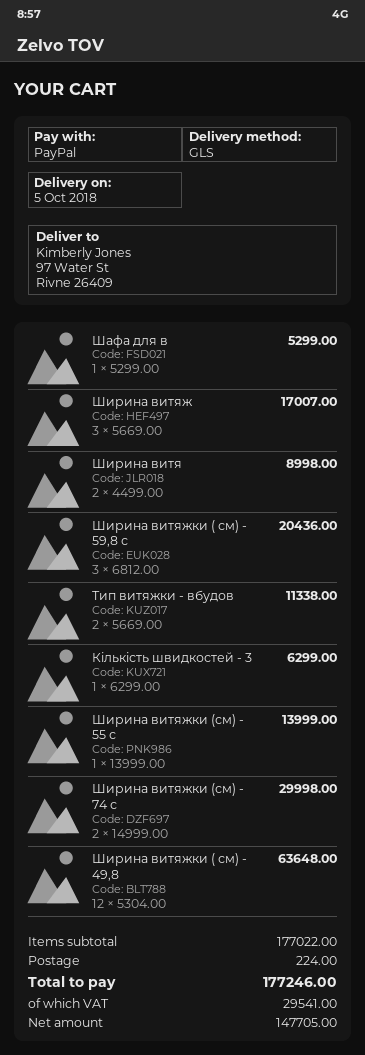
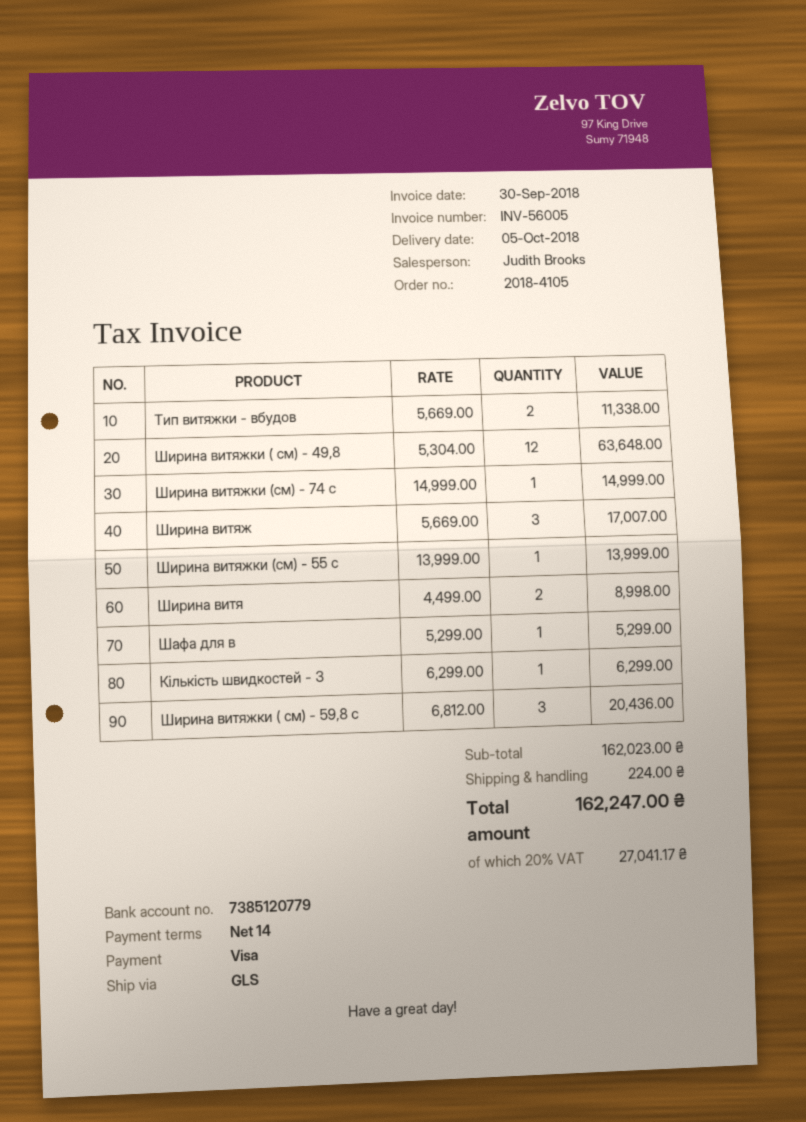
payment method: PayPal -> Visa
Ширина витяжки (см) - 74 с: 2 x 14999.00 = 29998.00 -> 1 x 14999.00 = 14999.00
subtotal: 177022.00 -> 162023.00
tax: 29541.00 -> 27041.17
total: 177246.00 -> 162247.00

